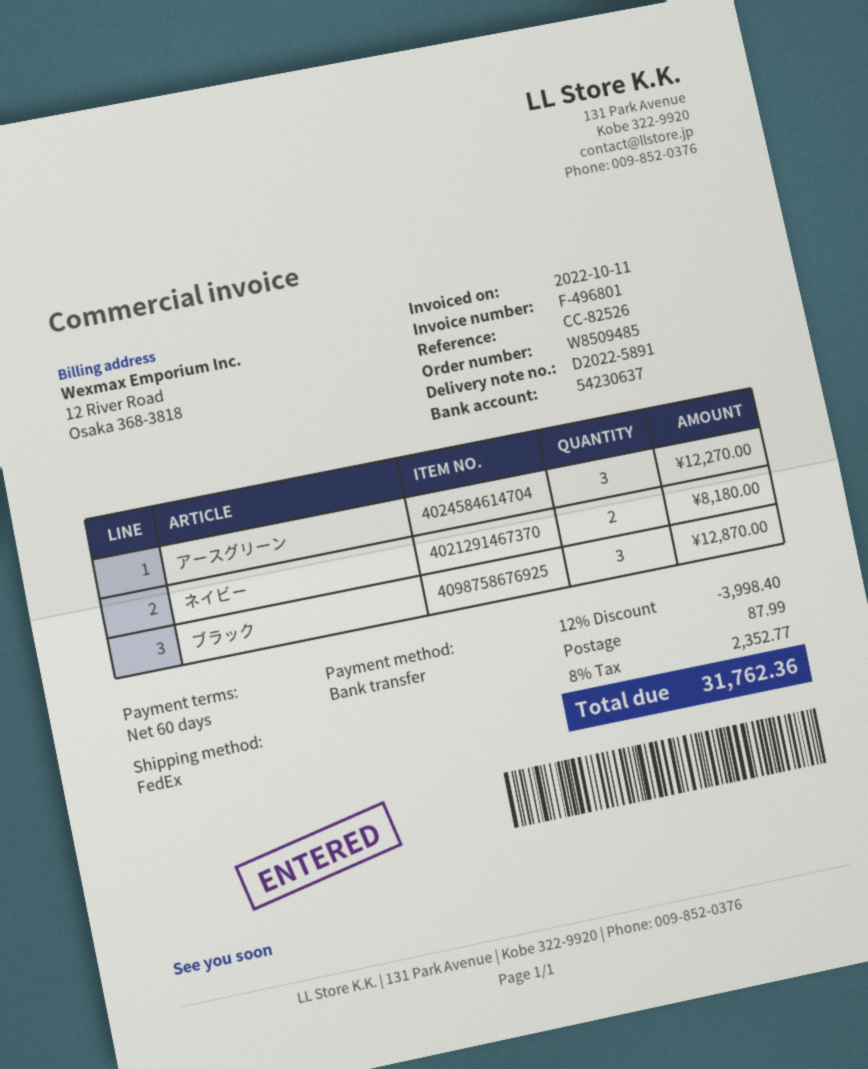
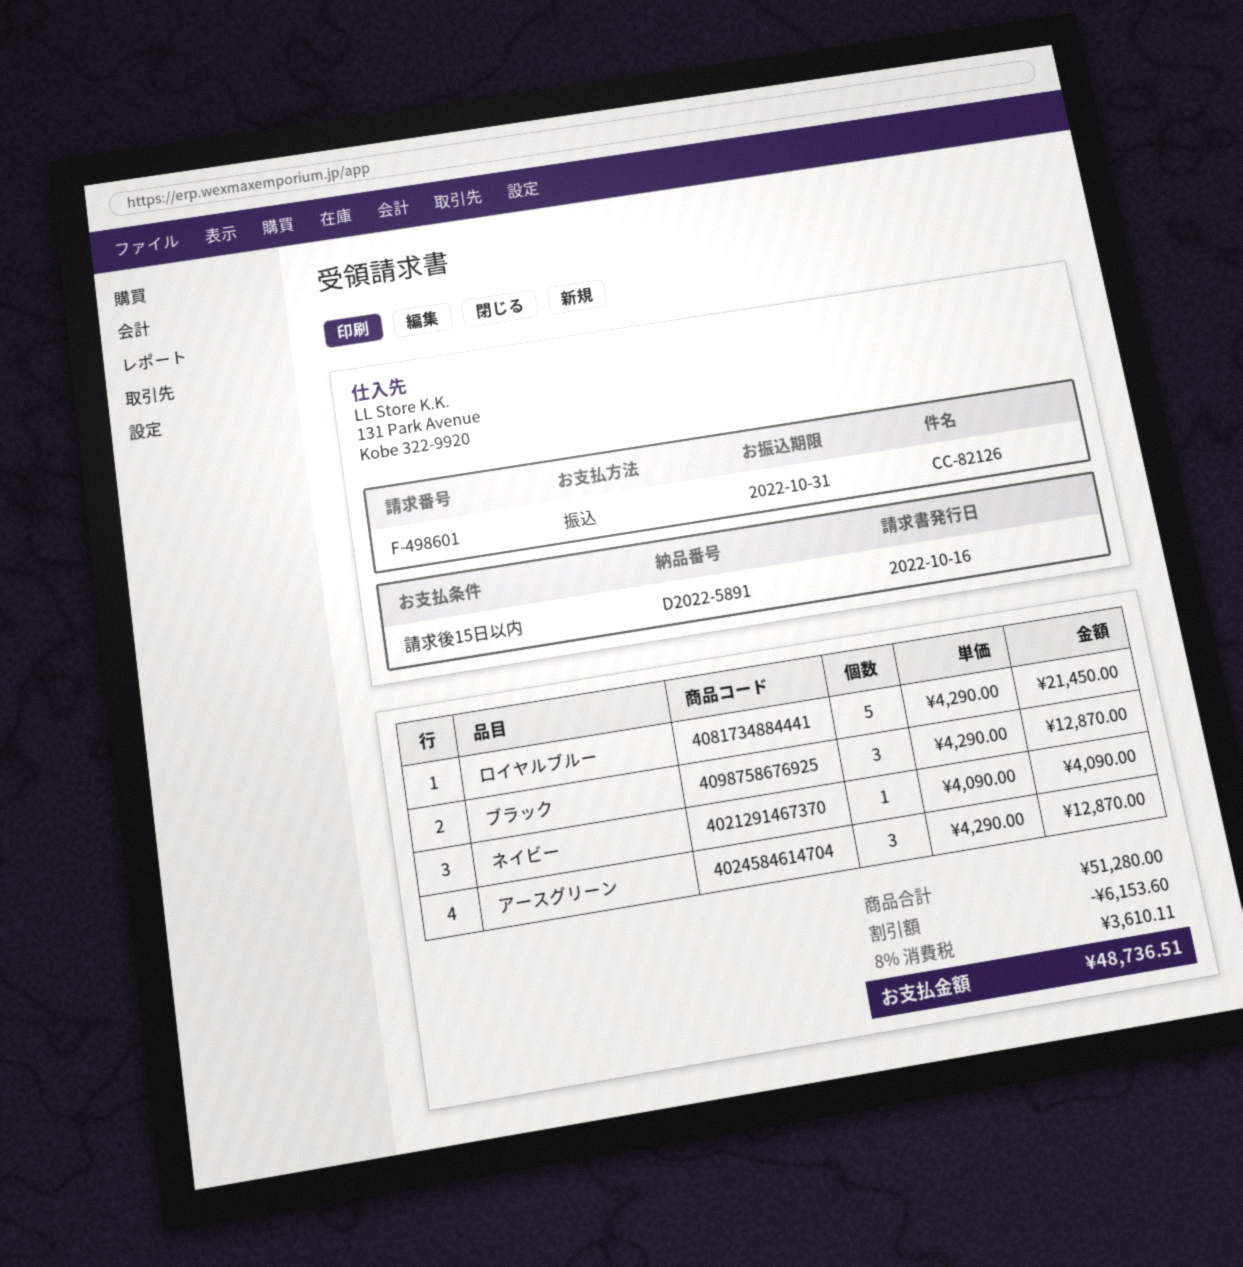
invoice number: F-496801 -> F-498601
invoice date: 2022-10-11 -> 2022-10-16
payment terms: 60 days -> 15 days
reference: CC-82526 -> CC-82126
アースグリーン: 3 for 12270.00 -> 3 for 12870.00
ネイビー: 2 for 8180.00 -> 1 for 4090.00
ロイヤルブルー: none -> 5 for 21450.00
discount: 3998.40 -> 6153.60
shipping: 87.99 -> none
tax: 8% = 2352.77 -> 8% = 3610.11
total: 31762.36 -> 48736.51

